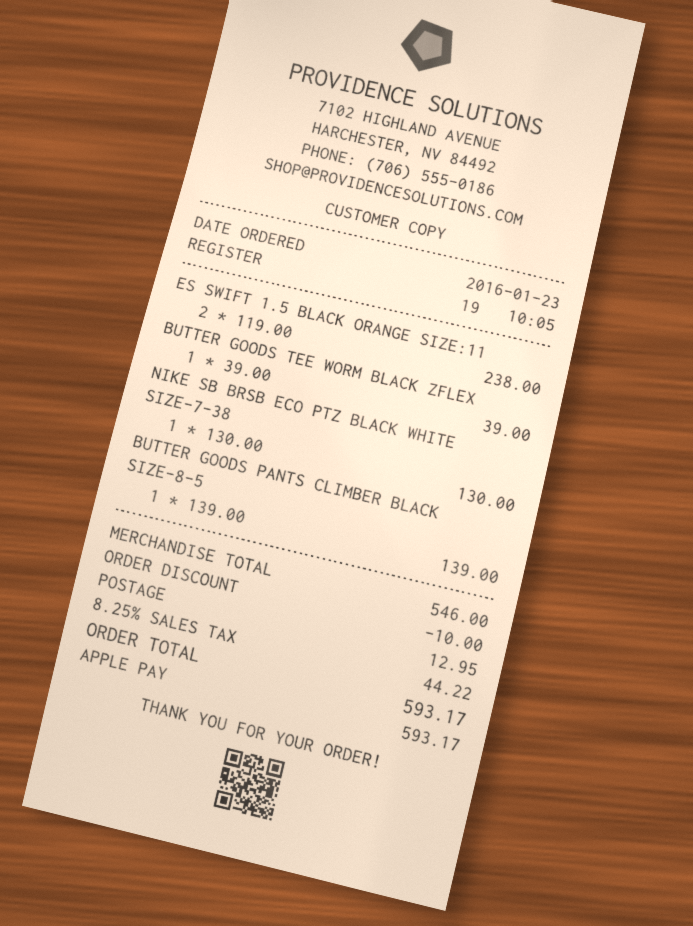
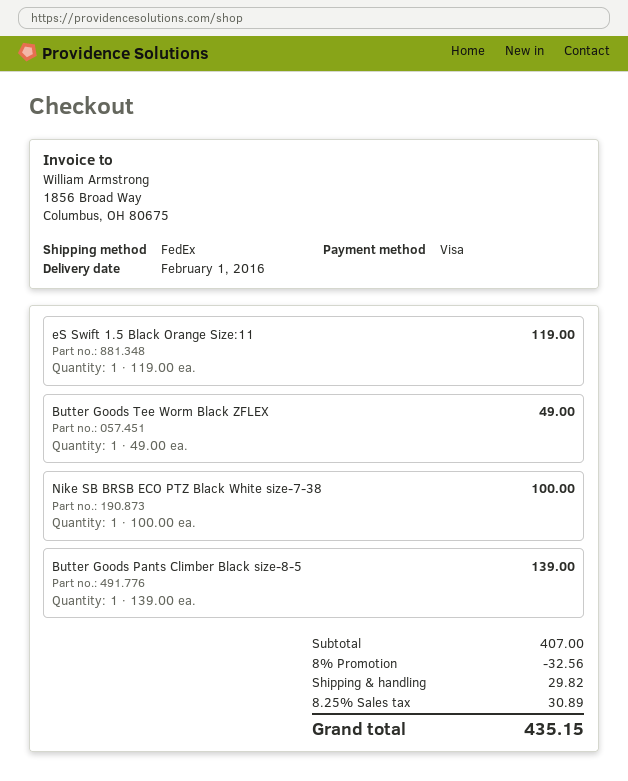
payment method: Apple Pay -> Visa
ES SWIFT 1.5 BLACK ORANGE SIZE:11: 2 x 119.00 = 238.00 -> 1 x 119.00 = 119.00
BUTTER GOODS TEE WORM BLACK ZFLEX: 1 x 39.00 = 39.00 -> 1 x 49.00 = 49.00
NIKE SB BRSB ECO PTZ BLACK WHITE SIZE-7-38: 1 x 130.00 = 130.00 -> 1 x 100.00 = 100.00
subtotal: 546.00 -> 407.00
discount: 10.00 -> 32.56
shipping: 12.95 -> 29.82
tax: 8.25% = 44.22 -> 8.25% = 30.89
total: 593.17 -> 435.15

